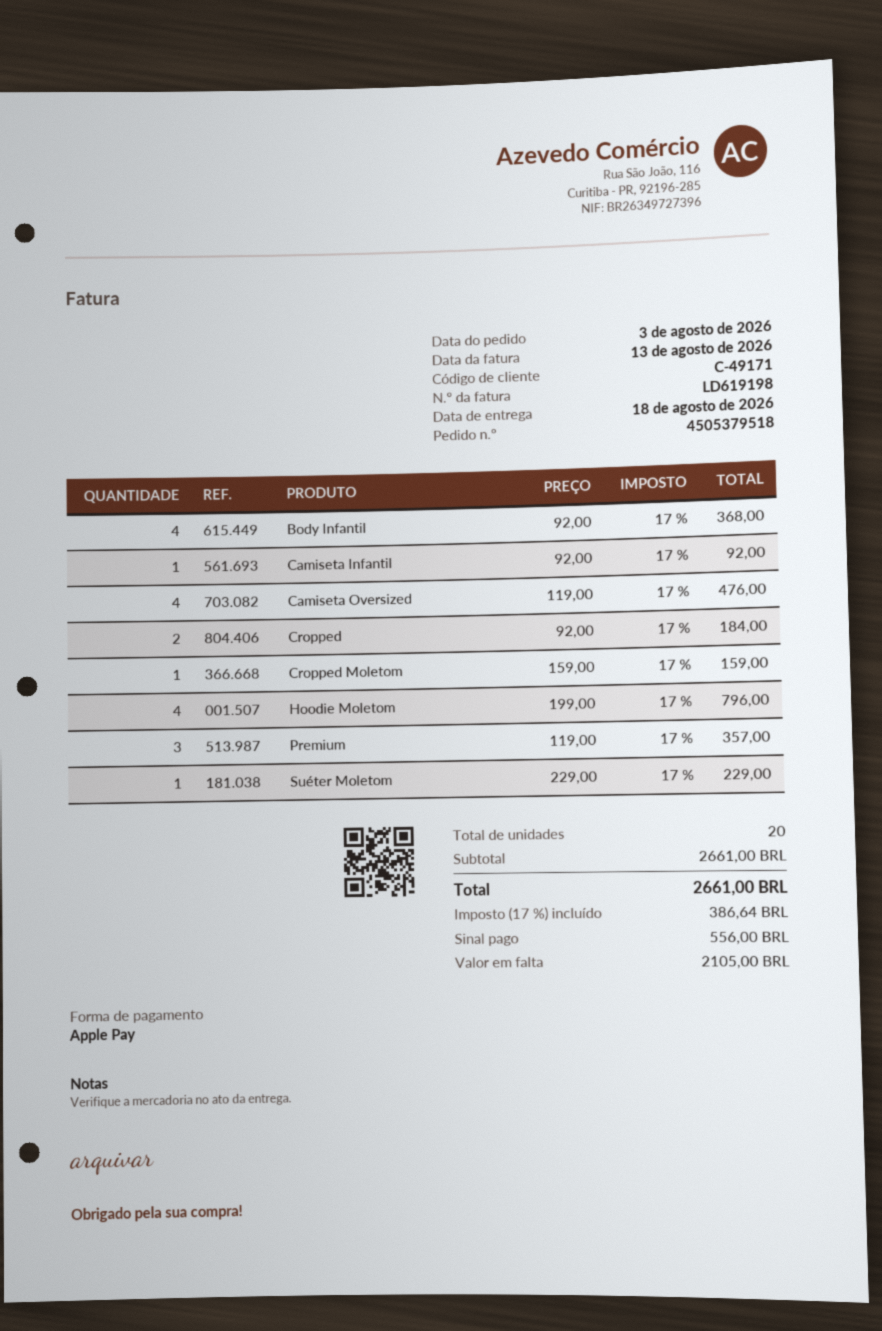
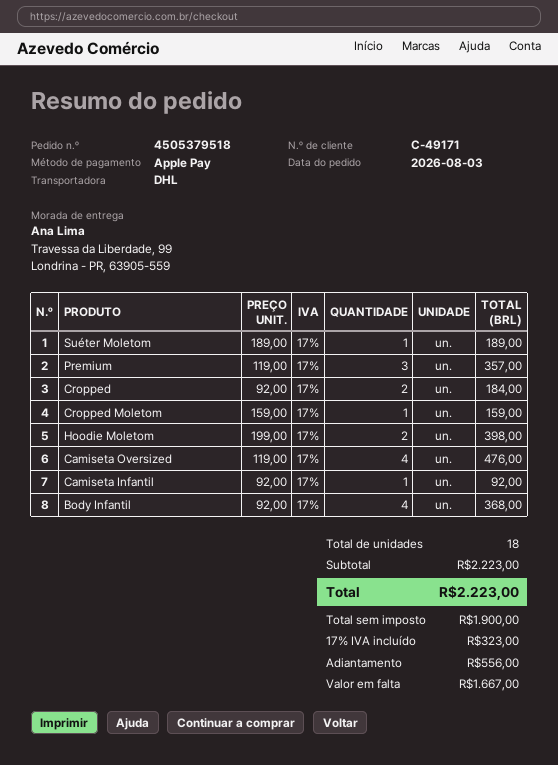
Hoodie Moletom: 4 x 199.00 = 796.00 -> 2 x 199.00 = 398.00
Suéter Moletom: 1 x 229.00 = 229.00 -> 1 x 189.00 = 189.00
total quantity: 20 -> 18
subtotal: 2661.00 -> 2223.00
tax: 17% = 386.64 -> 17% = 323.00
total: 2661.00 -> 2223.00
balance: 2105.00 -> 1667.00

